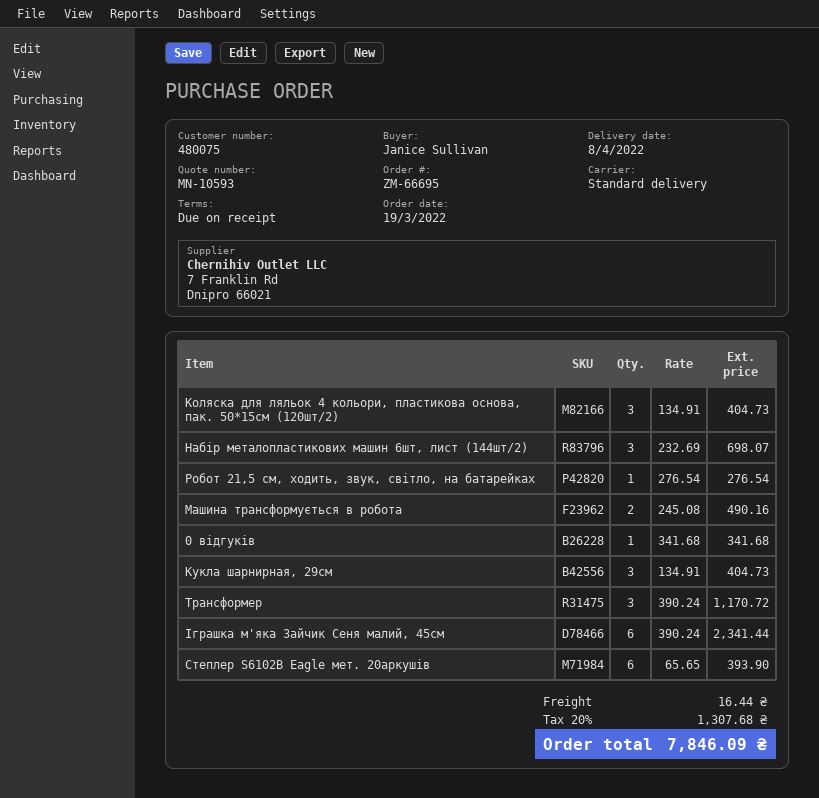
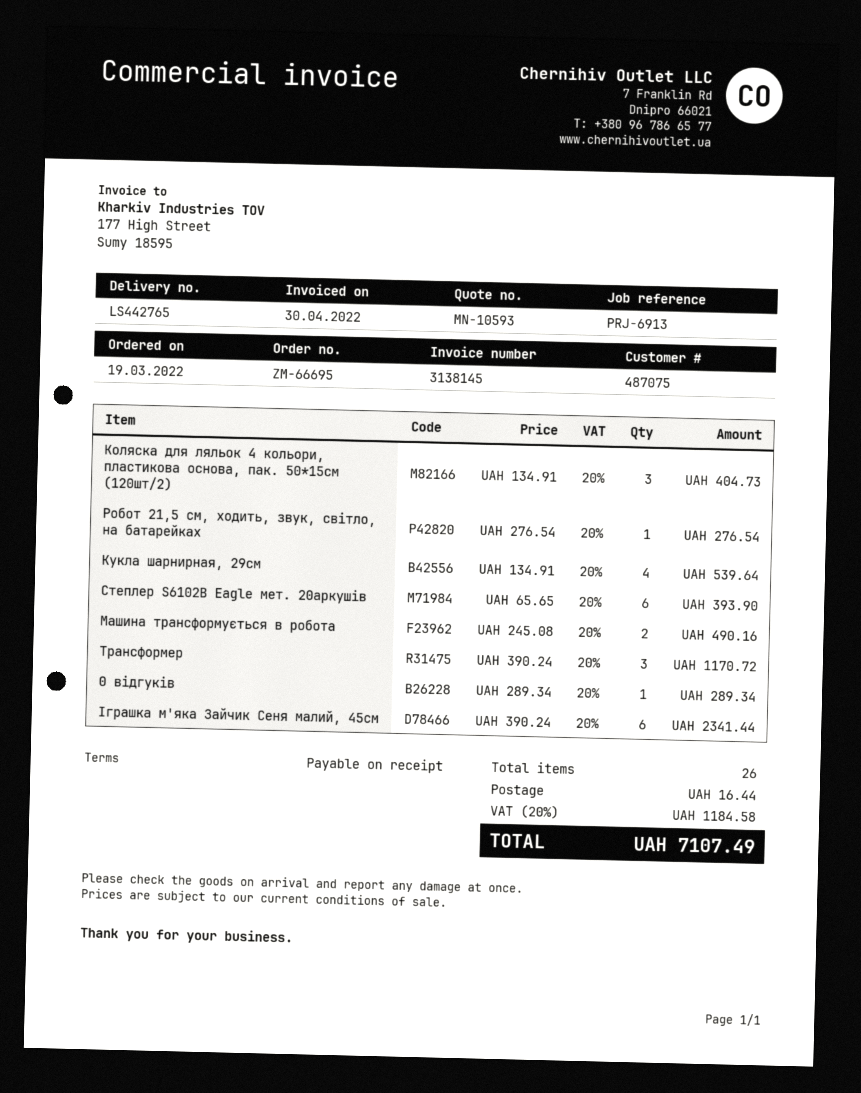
customer number: 480075 -> 487075
Набір металопластикових машин 6шт, лист (144шт/2): 3 x 232.69 = 698.07 -> none
0 відгуків: 1 x 341.68 = 341.68 -> 1 x 289.34 = 289.34
Кукла шарнирная, 29см: 3 x 134.91 = 404.73 -> 4 x 134.91 = 539.64
tax: 20% = 1307.68 -> 20% = 1184.58
total: 7846.09 -> 7107.49

